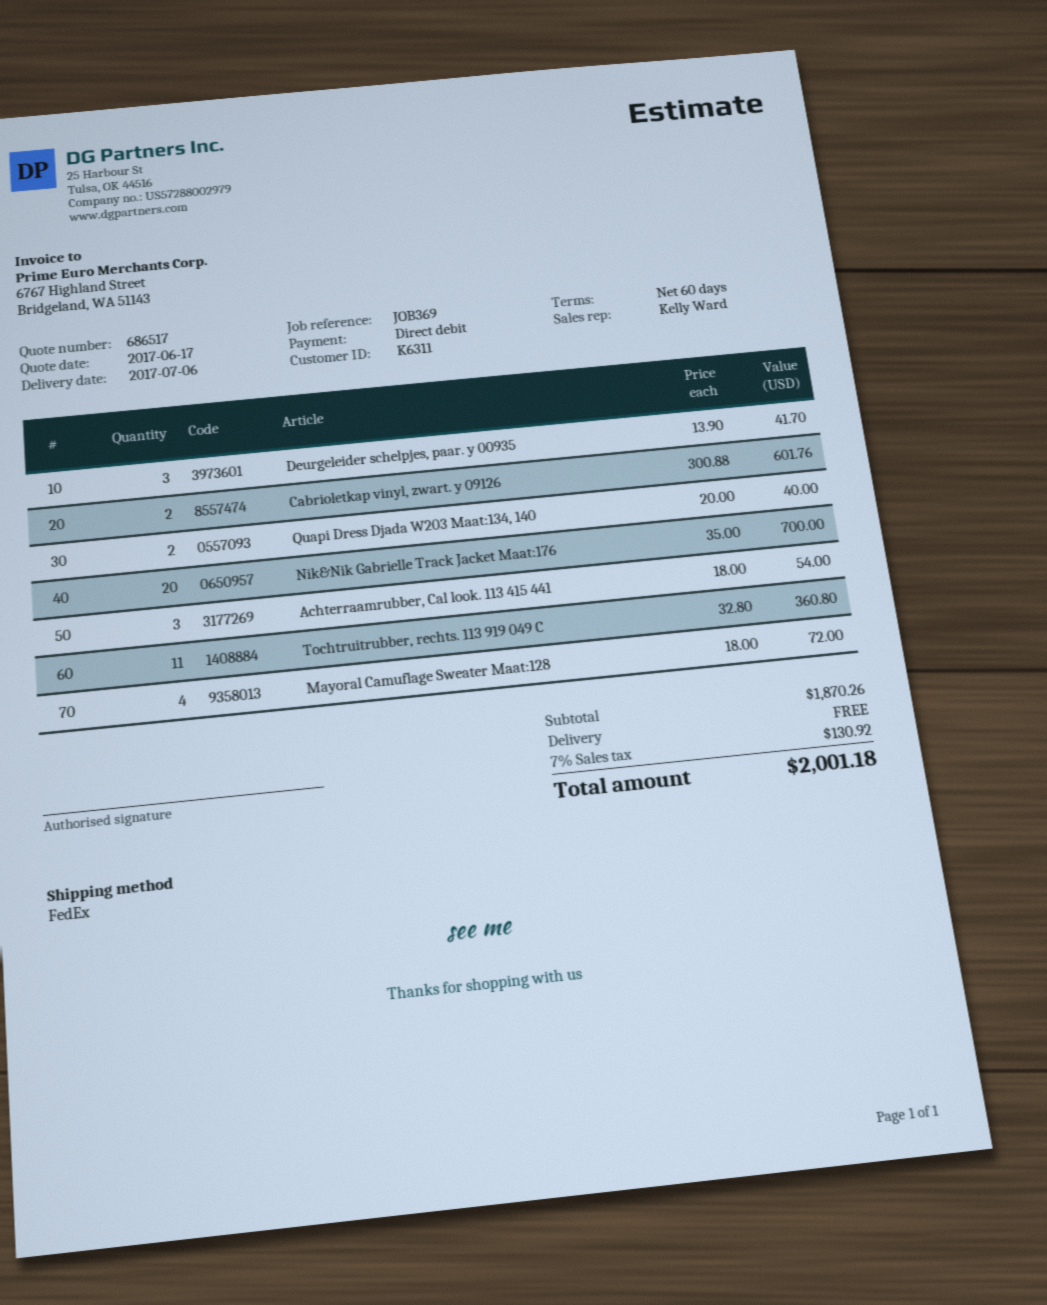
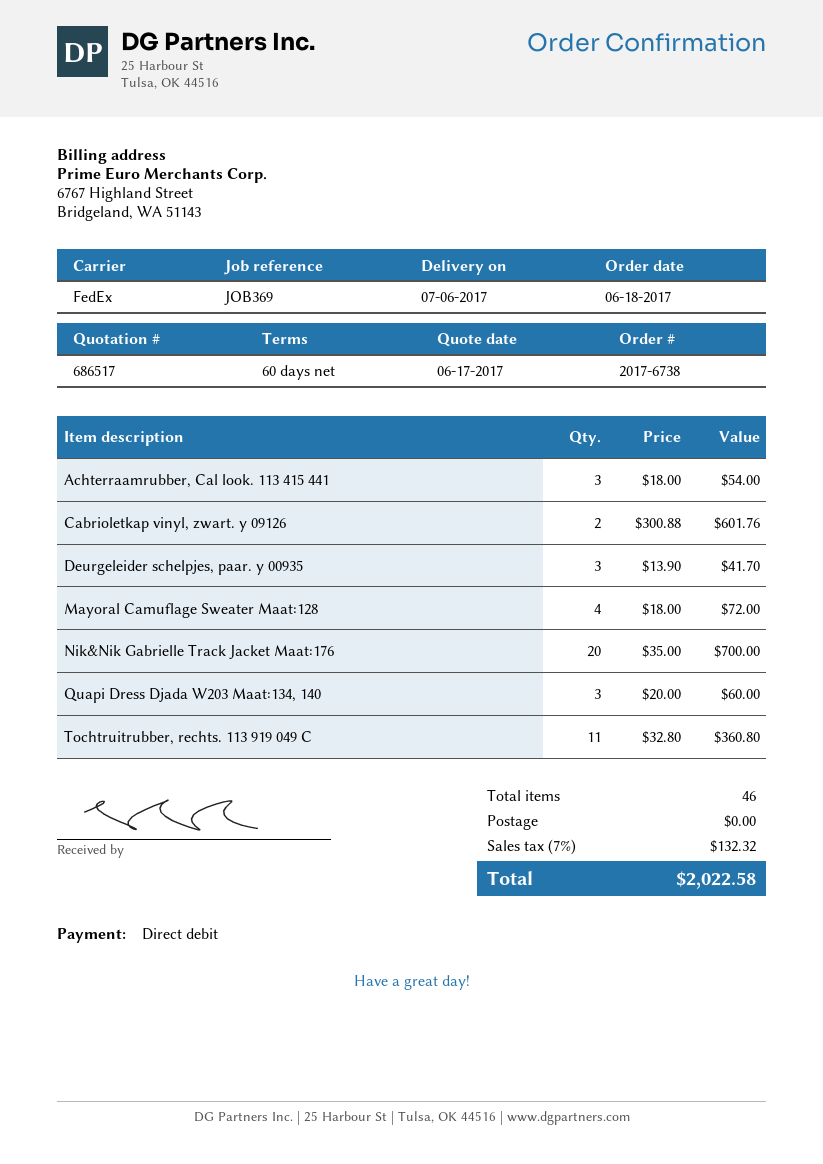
Quapi Dress Djada W203 Maat:134, 140: 2 x 20.00 = 40.00 -> 3 x 20.00 = 60.00
tax: 7% = 130.92 -> 7% = 132.32
total: 2001.18 -> 2022.58

